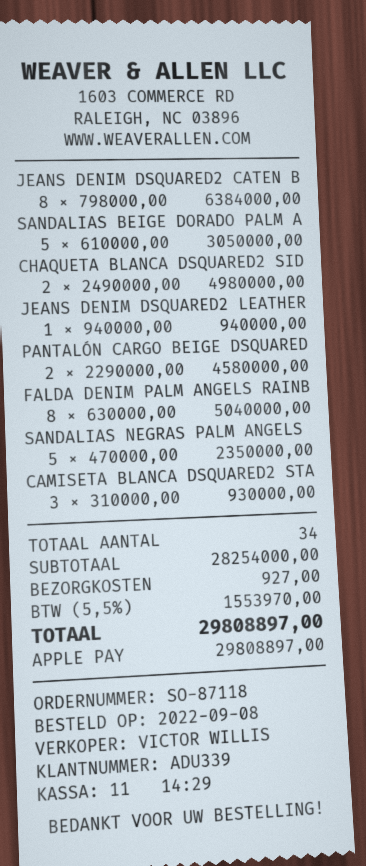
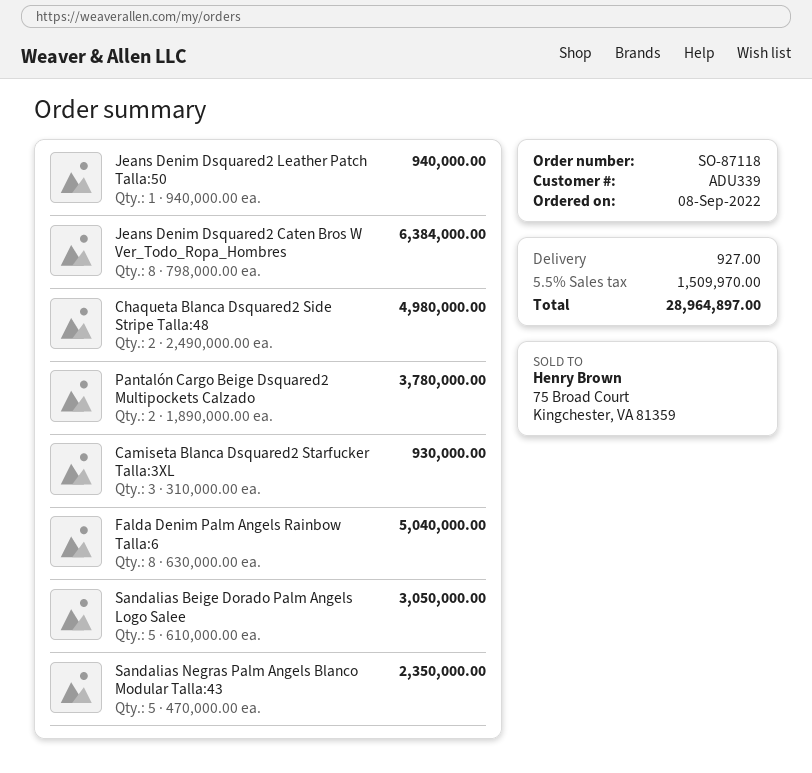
PANTALÓN CARGO BEIGE DSQUARED: 2 x 2290000.00 = 4580000.00 -> 2 x 1890000.00 = 3780000.00
tax: 5.5% = 1553970.00 -> 5.5% = 1509970.00
total: 29808897.00 -> 28964897.00

